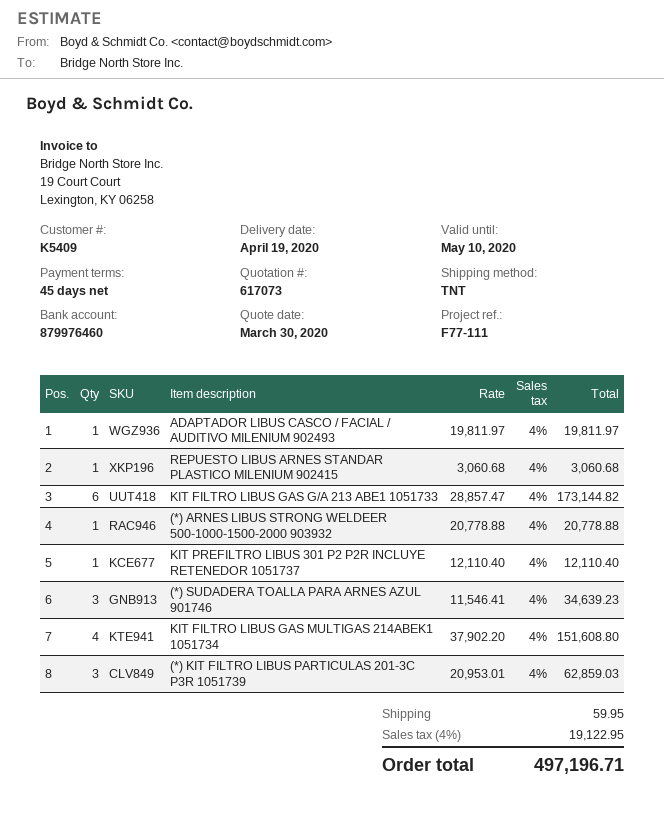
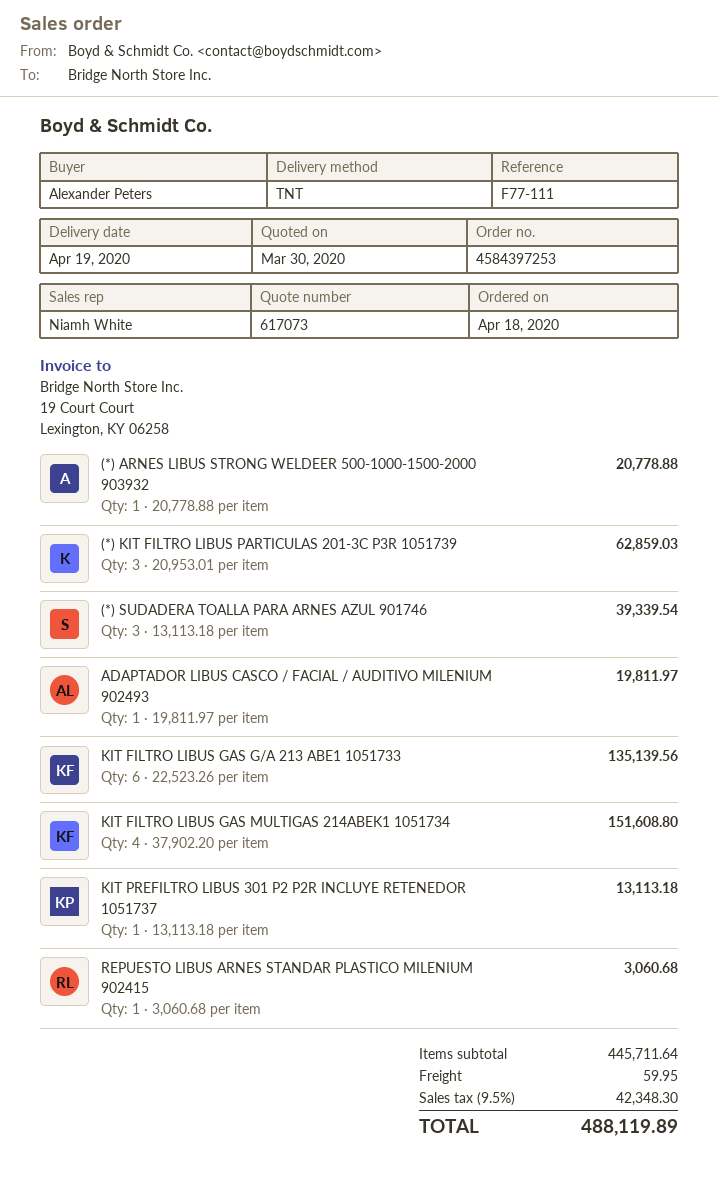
KIT FILTRO LIBUS GAS G/A 213 ABE1 1051733: 6 x 28857.47 = 173144.82 -> 6 x 22523.26 = 135139.56
KIT PREFILTRO LIBUS 301 P2 P2R INCLUYE RETENEDOR 1051737: 1 x 12110.40 = 12110.40 -> 1 x 13113.18 = 13113.18
(*) SUDADERA TOALLA PARA ARNES AZUL 901746: 3 x 11546.41 = 34639.23 -> 3 x 13113.18 = 39339.54
tax: 4% = 19122.95 -> 9.5% = 42348.30
total: 497196.71 -> 488119.89

